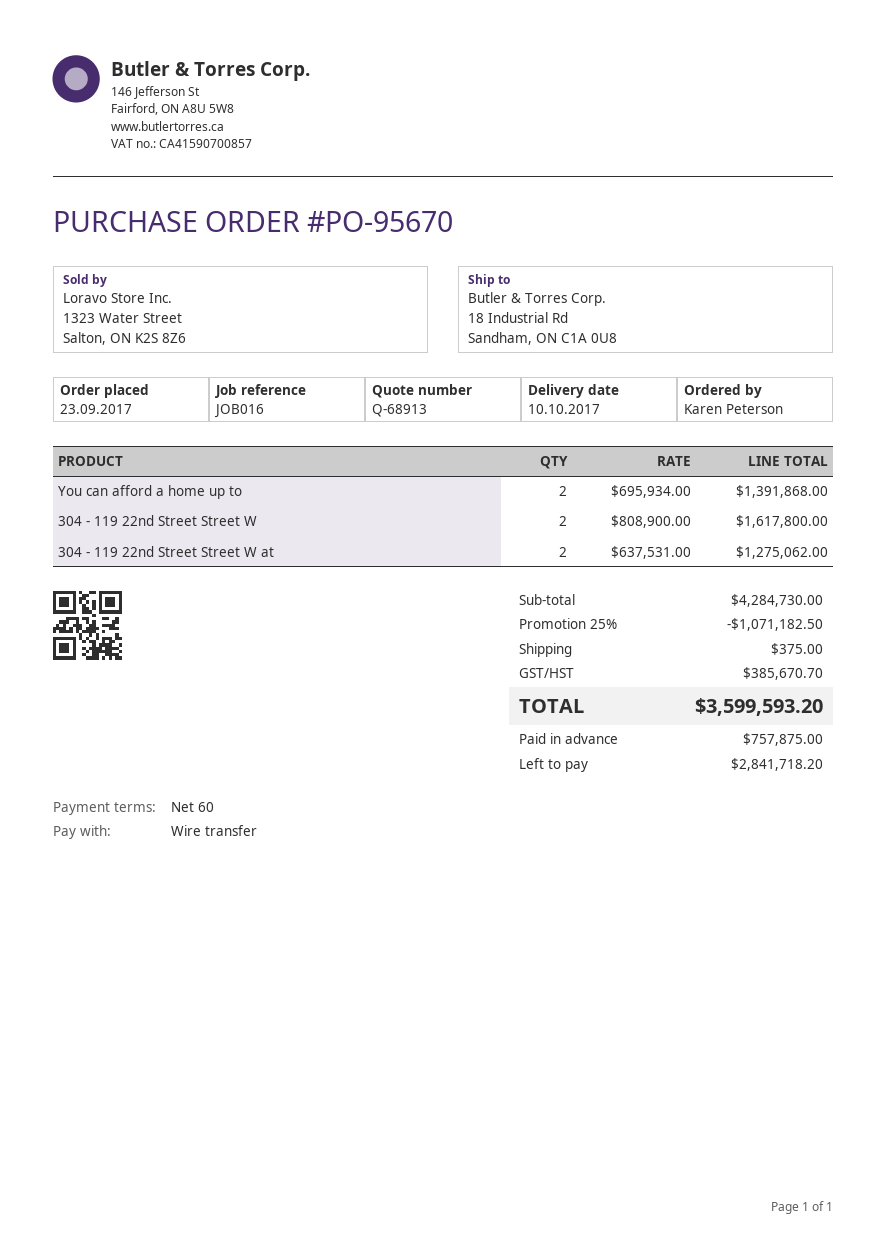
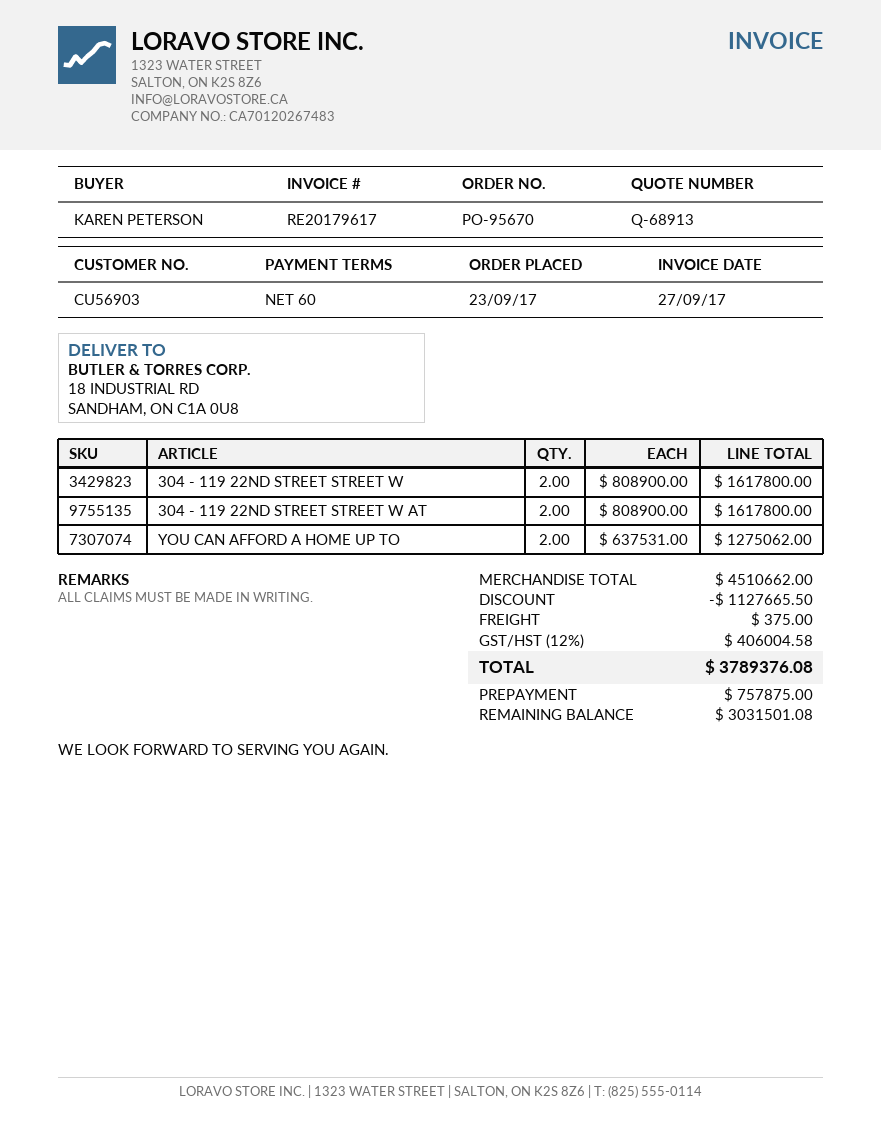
You can afford a home up to: 2 x 695934.00 = 1391868.00 -> 2 x 637531.00 = 1275062.00
304 - 119 22nd Street Street W at: 2 x 637531.00 = 1275062.00 -> 2 x 808900.00 = 1617800.00
subtotal: 4284730.00 -> 4510662.00
discount: 1071182.50 -> 1127665.50
tax: 385670.70 -> 406004.58
total: 3599593.20 -> 3789376.08
balance: 2841718.20 -> 3031501.08

